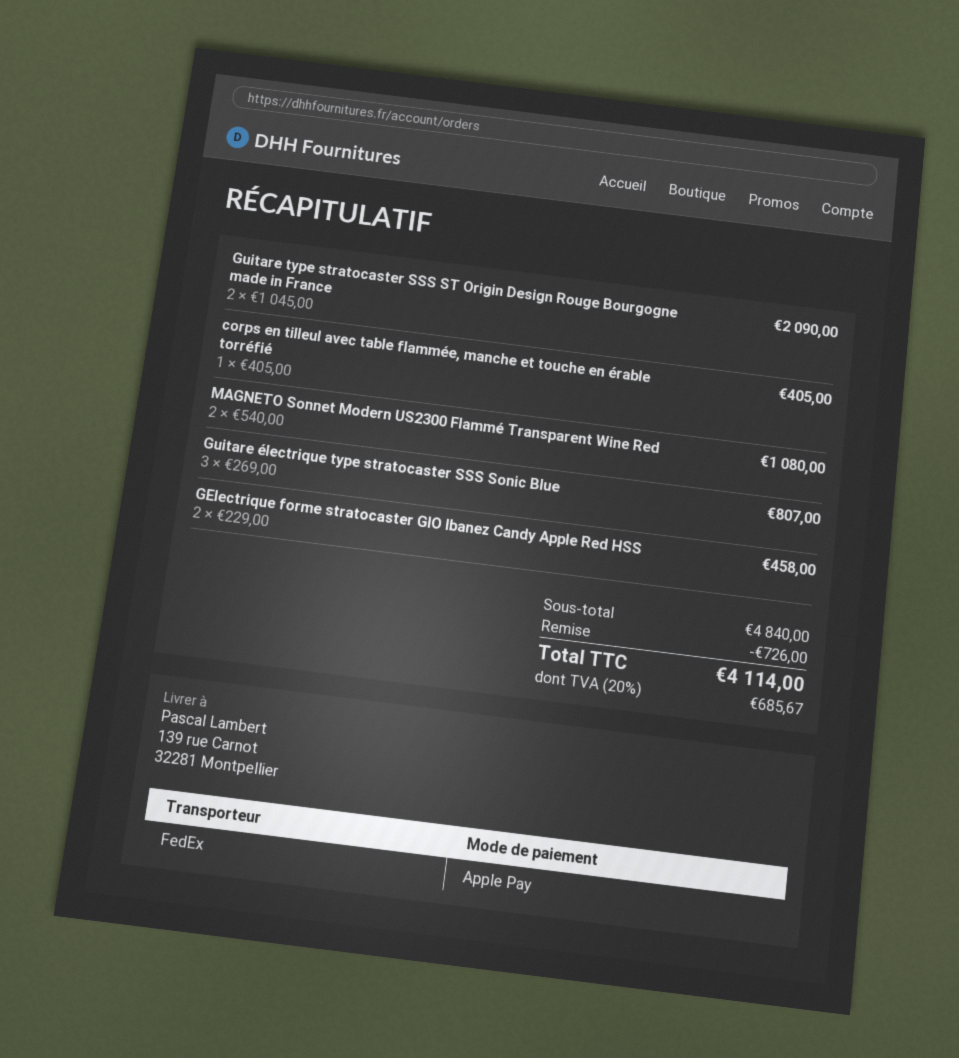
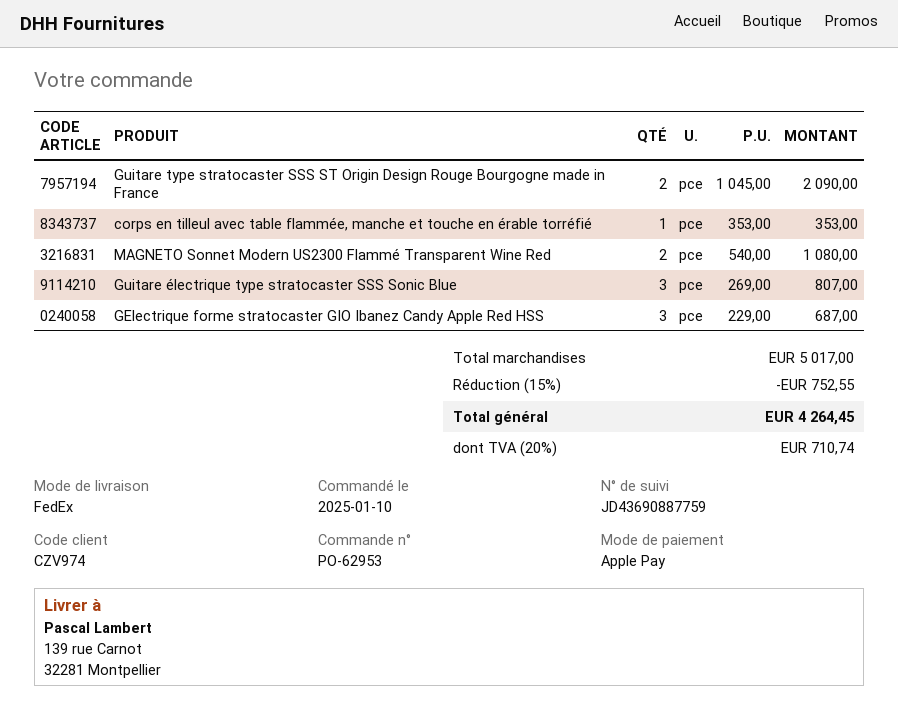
corps en tilleul avec table flammée, manche et touche en érable torréfié: 1 x 405.00 = 405.00 -> 1 x 353.00 = 353.00
GElectrique forme stratocaster GIO Ibanez Candy Apple Red HSS: 2 x 229.00 = 458.00 -> 3 x 229.00 = 687.00
subtotal: 4840.00 -> 5017.00
discount: 726.00 -> 752.55
tax: 20% = 685.67 -> 20% = 710.74
total: 4114.00 -> 4264.45

